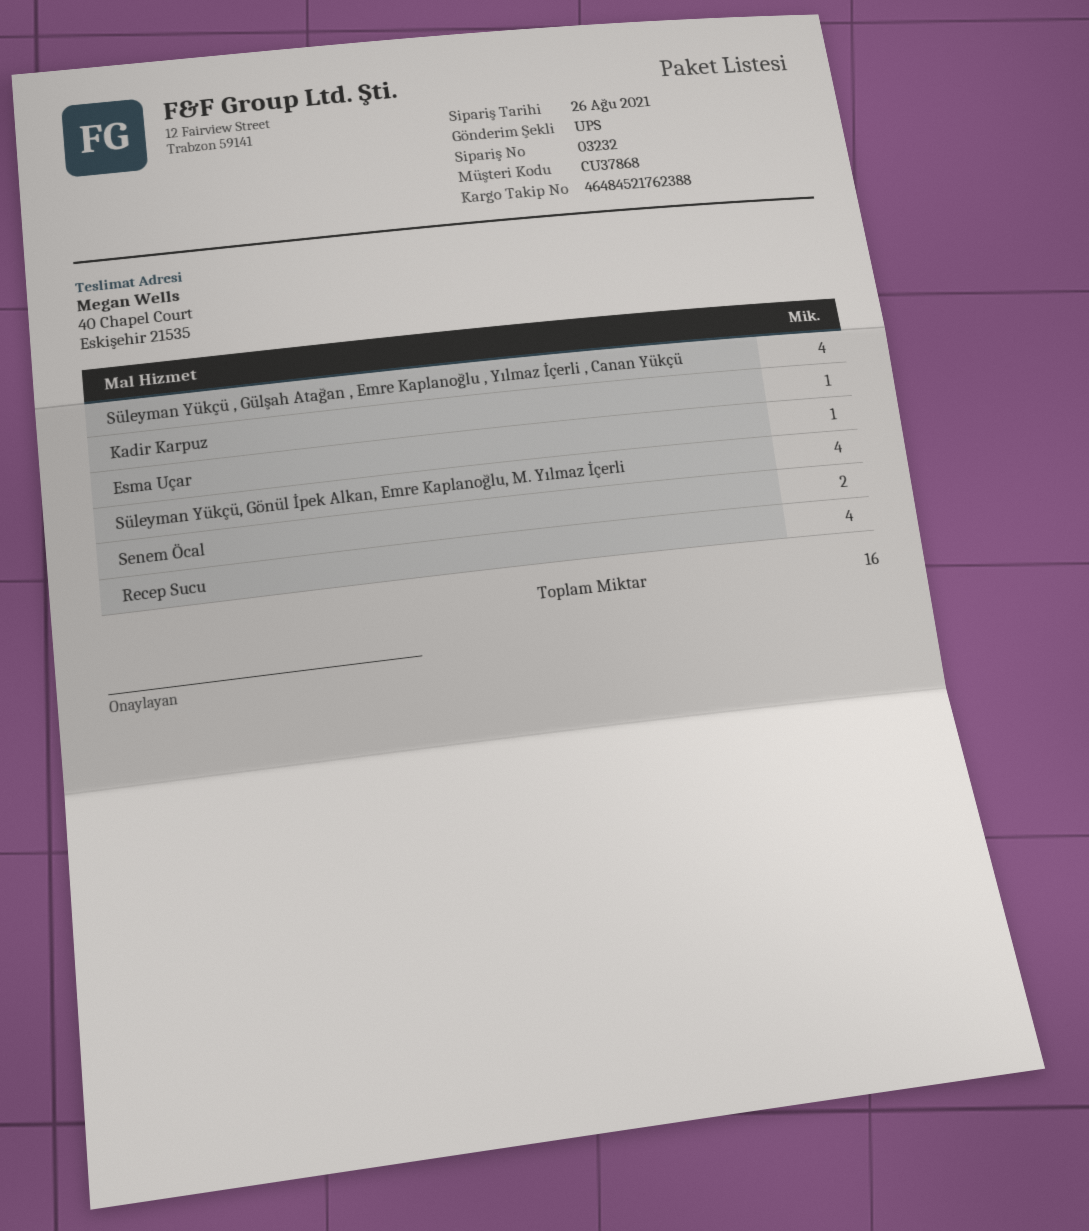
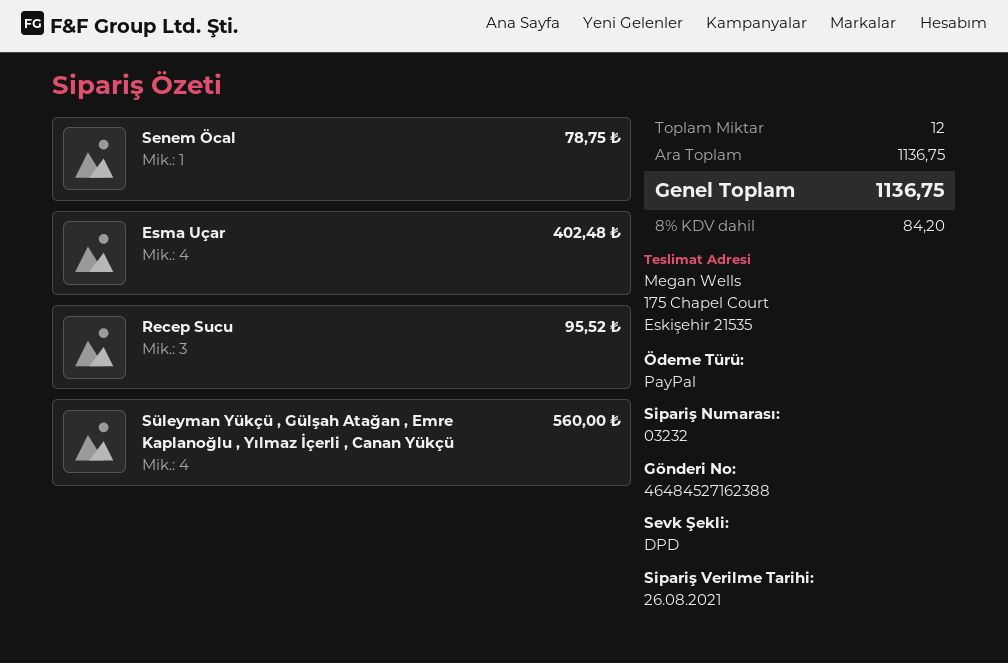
shipping method: UPS -> DPD
tracking number: 46484521762388 -> 46484527162388
ship to: 40 Chapel Court, Eskişehir 21535 -> 175 Chapel Court, Eskişehir 21535
Kadir Karpuz: 1 -> none
Esma Uçar: 1 -> 4
Süleyman Yükçü, Gönül İpek Alkan, Emre Kaplanoğlu, M. Yılmaz İçerli: 4 -> none
Senem Öcal: 2 -> 1
Recep Sucu: 4 -> 3
total quantity: 16 -> 12

